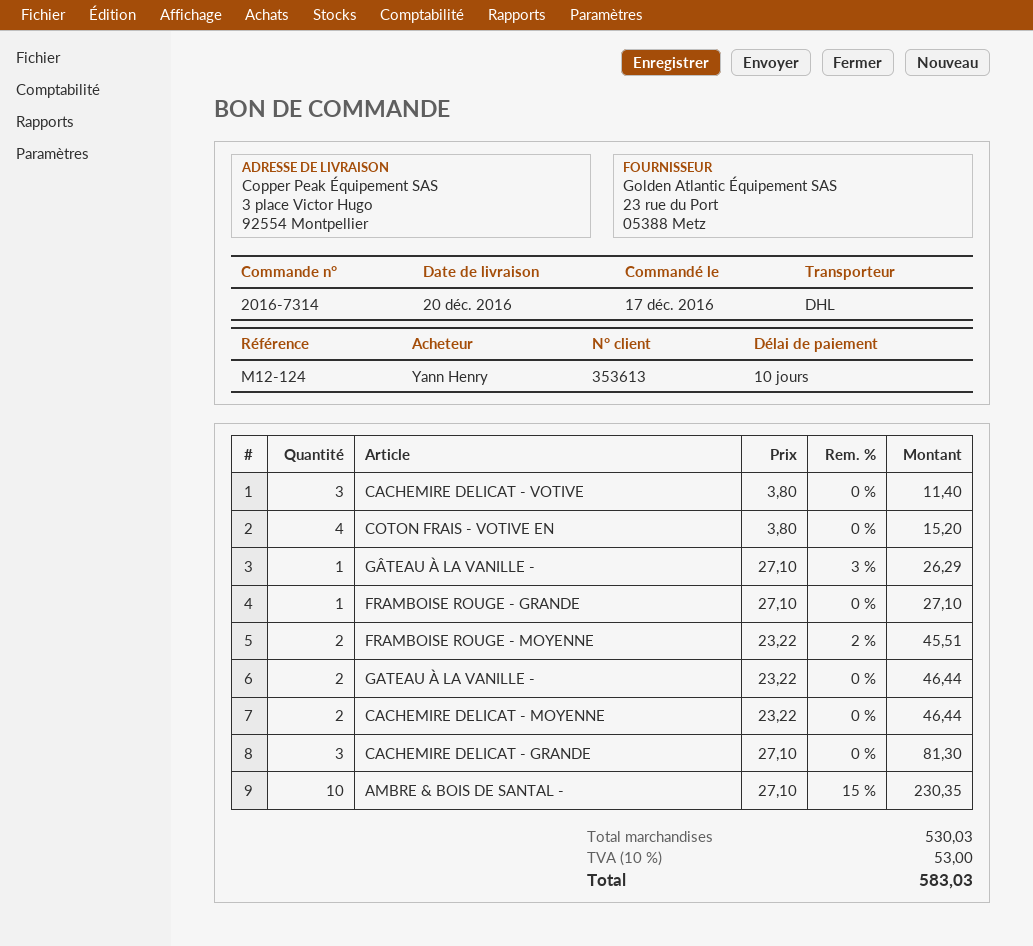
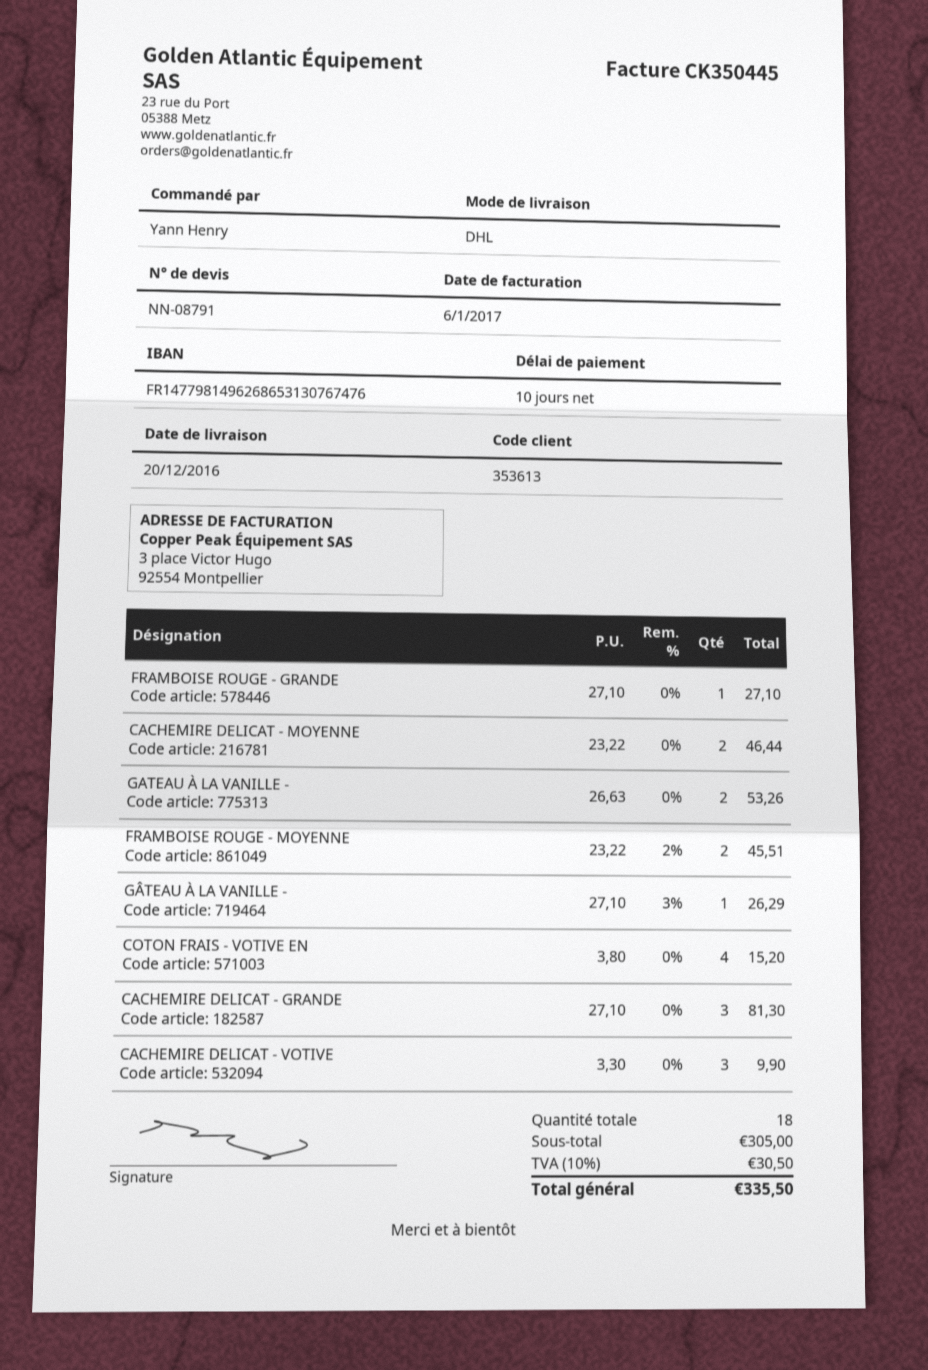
CACHEMIRE DELICAT - VOTIVE: 3 x 3.80 = 11.40 -> 3 x 3.30 = 9.90
GATEAU À LA VANILLE -: 2 x 23.22 = 46.44 -> 2 x 26.63 = 53.26
AMBRE & BOIS DE SANTAL -: 10 x 27.10 - 15% = 230.35 -> none
subtotal: 530.03 -> 305.00
tax: 10% = 53.00 -> 10% = 30.50
total: 583.03 -> 335.50

